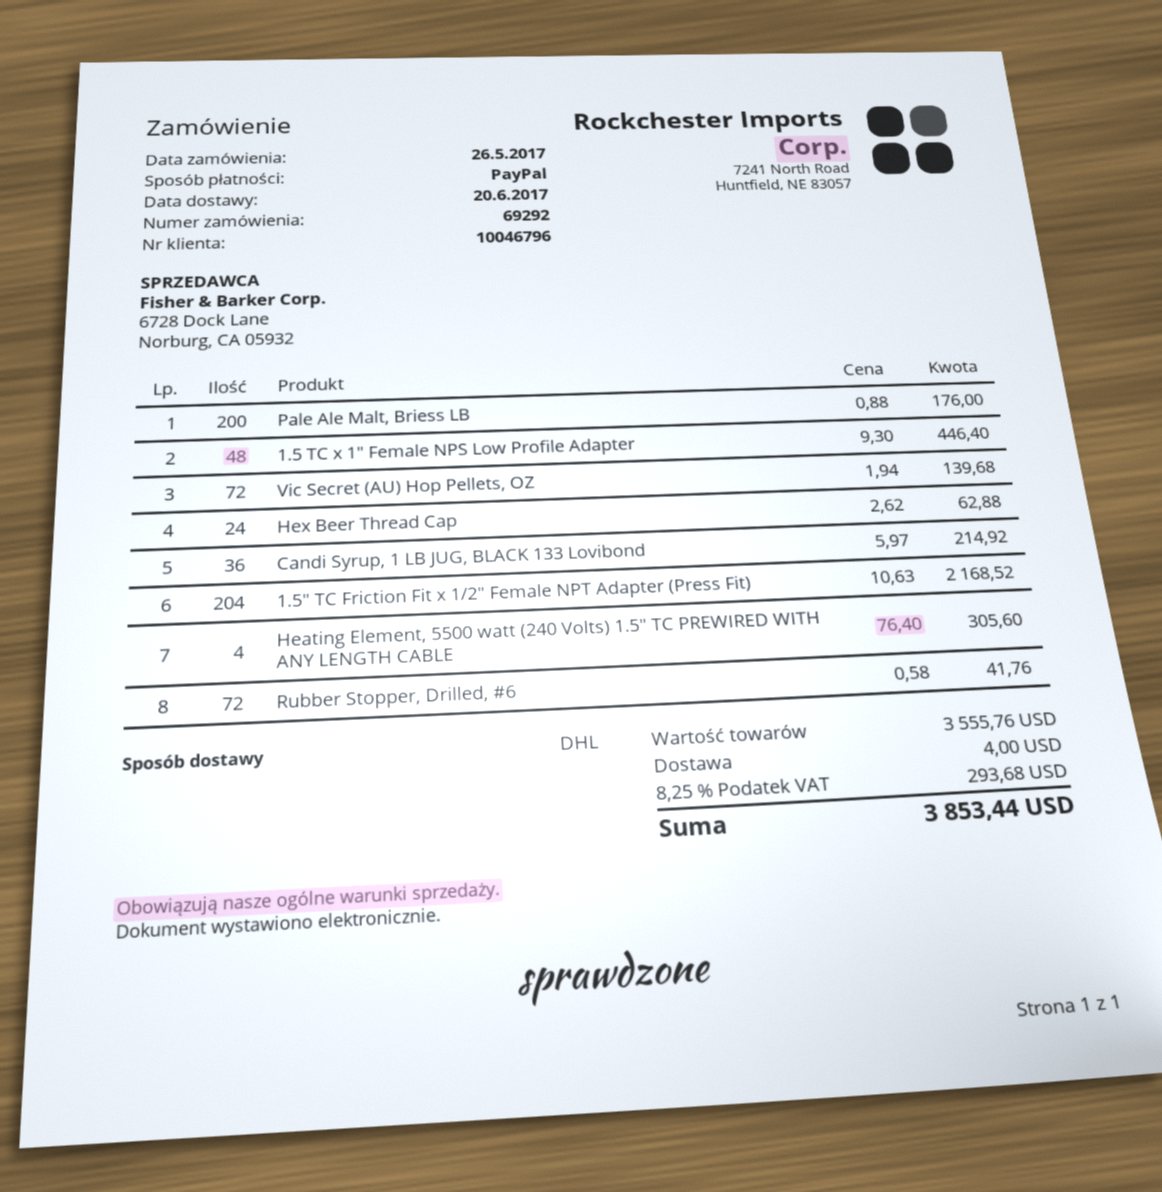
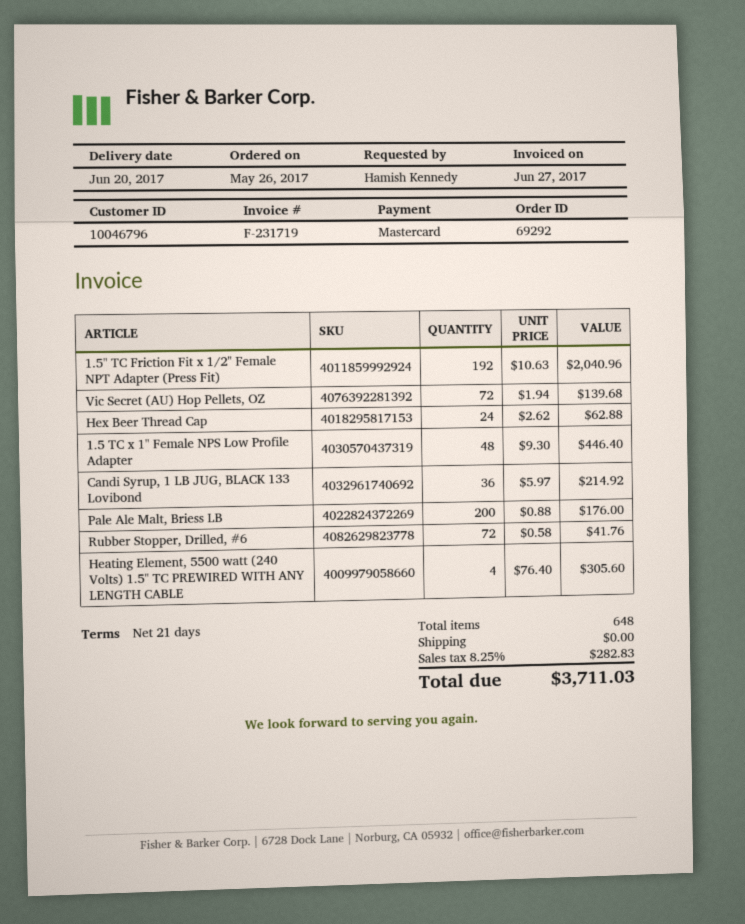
payment method: PayPal -> Mastercard
1.5" TC Friction Fit x 1/2" Female NPT Adapter (Press Fit): 204 x 10.63 = 2168.52 -> 192 x 10.63 = 2040.96
shipping: 4.00 -> 0.00
tax: 8.25% = 293.68 -> 8.25% = 282.83
total: 3853.44 -> 3711.03

